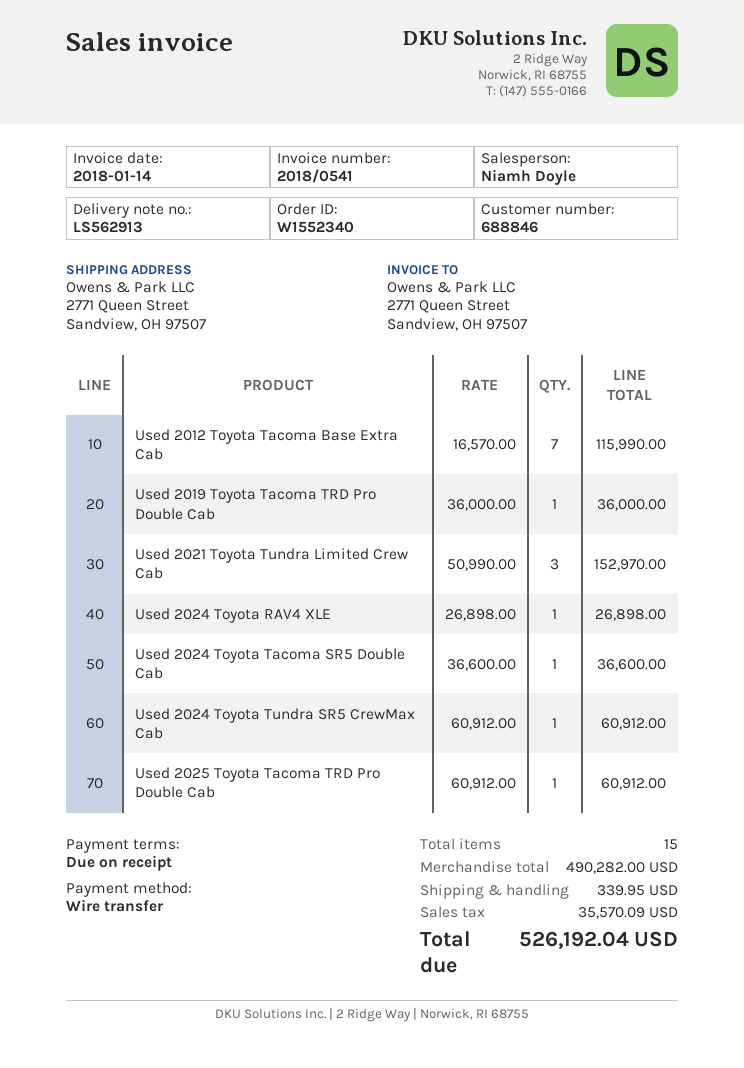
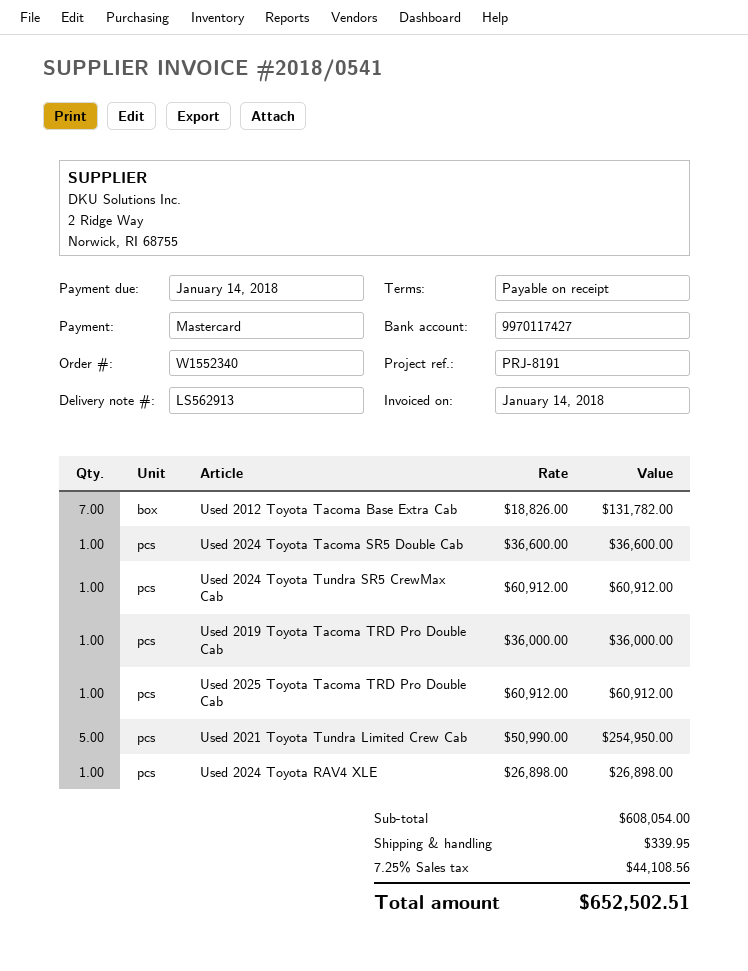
payment method: bank transfer -> Mastercard
Used 2012 Toyota Tacoma Base Extra Cab: 7 x 16570.00 = 115990.00 -> 7 x 18826.00 = 131782.00
Used 2021 Toyota Tundra Limited Crew Cab: 3 x 50990.00 = 152970.00 -> 5 x 50990.00 = 254950.00
subtotal: 490282.00 -> 608054.00
tax: 35570.09 -> 44108.56
total: 526192.04 -> 652502.51

